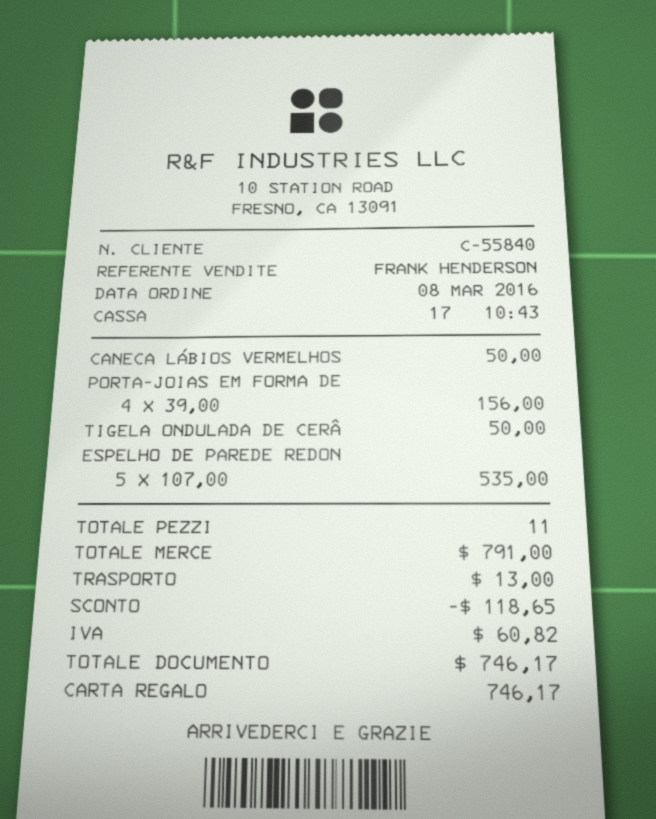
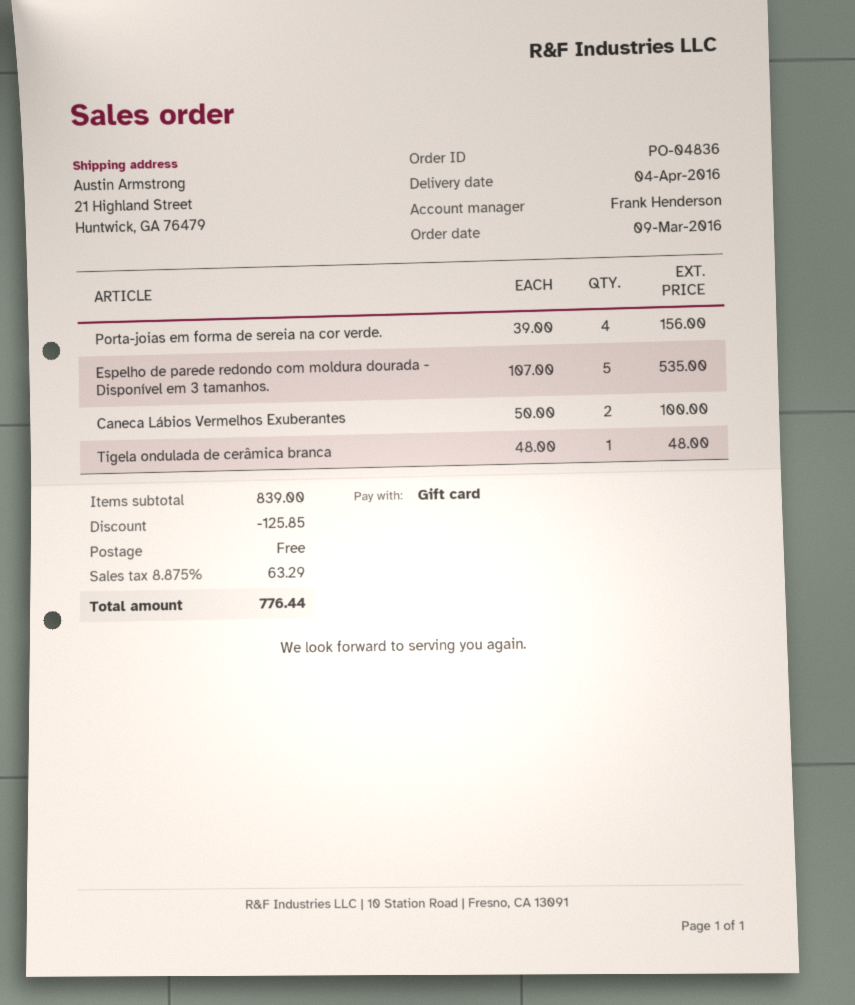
order date: 2016-03-08 -> 2016-03-09
CANECA LÁBIOS VERMELHOS: 1 x 50.00 = 50.00 -> 2 x 50.00 = 100.00
TIGELA ONDULADA DE CERÂ: 1 x 50.00 = 50.00 -> 1 x 48.00 = 48.00
subtotal: 791.00 -> 839.00
discount: 118.65 -> 125.85
shipping: 13.00 -> 0.00
tax: 60.82 -> 63.29
total: 746.17 -> 776.44

